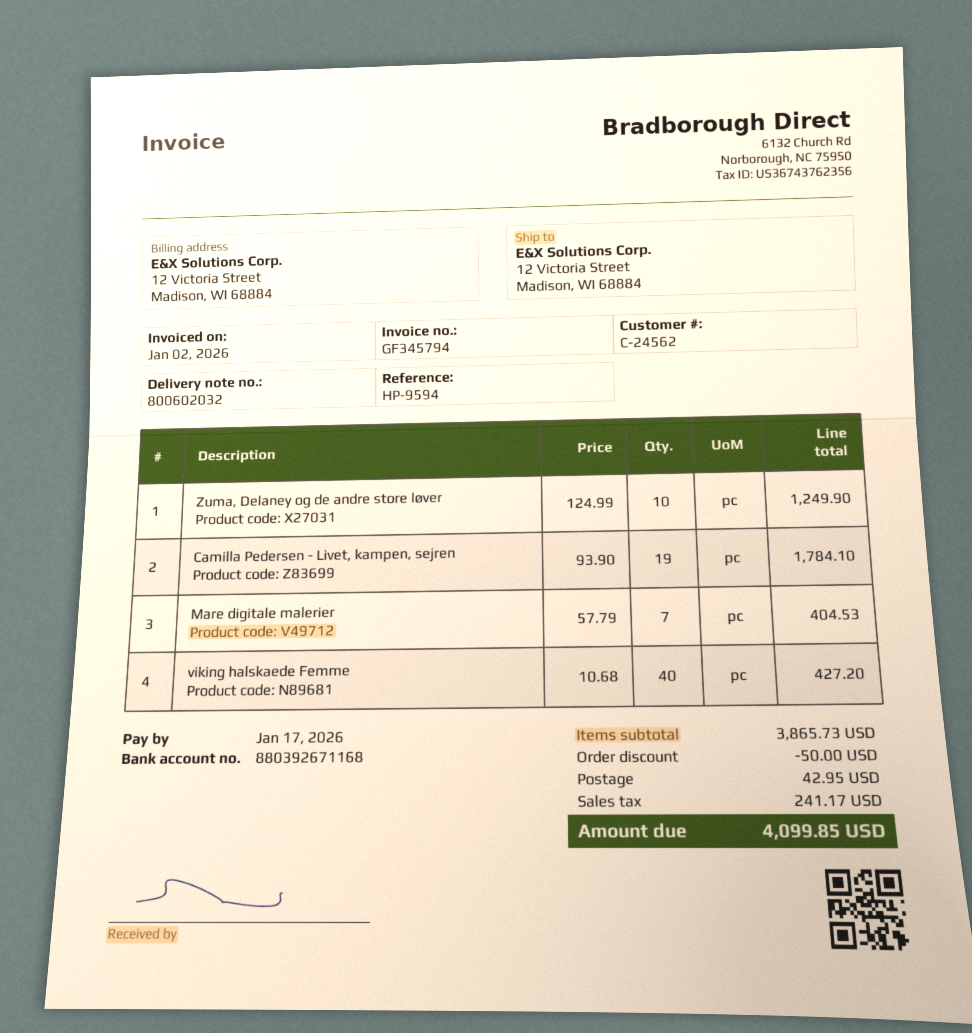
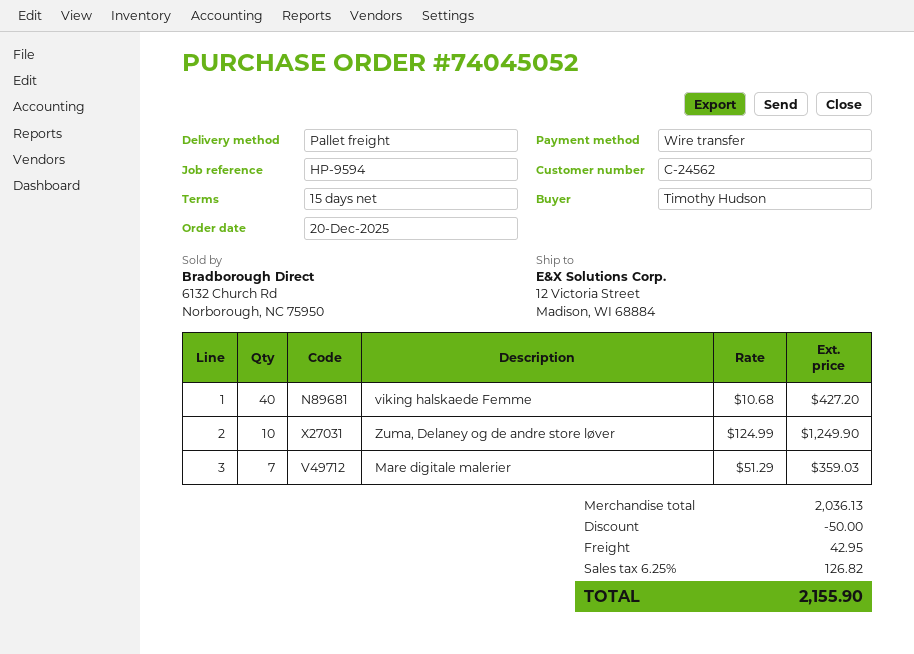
Camilla Pedersen - Livet, kampen, sejren: 19 x 93.90 = 1784.10 -> none
Mare digitale malerier: 7 x 57.79 = 404.53 -> 7 x 51.29 = 359.03
subtotal: 3865.73 -> 2036.13
tax: 241.17 -> 126.82
total: 4099.85 -> 2155.90

